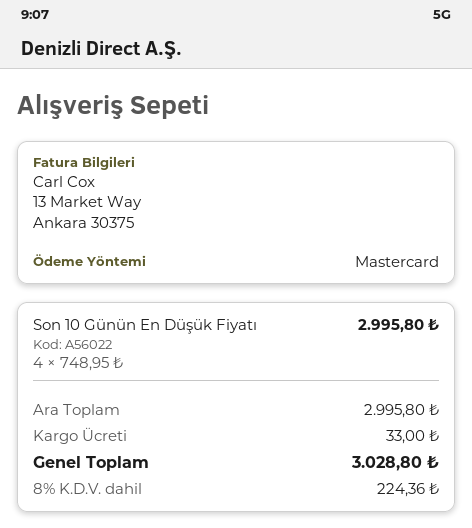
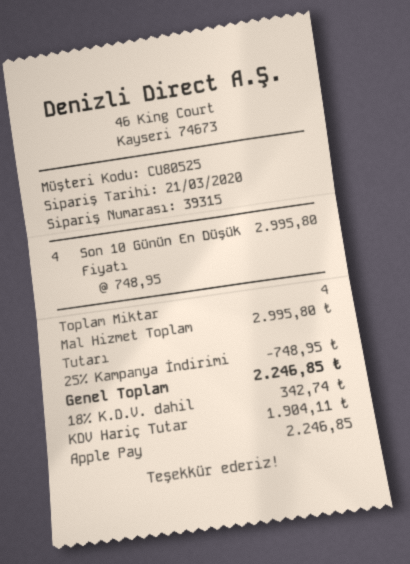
payment method: Mastercard -> Apple Pay
discount: none -> 25% = 748.95
shipping: 33.00 -> none
tax: 8% = 224.36 -> 18% = 342.74
total: 3028.80 -> 2246.85

